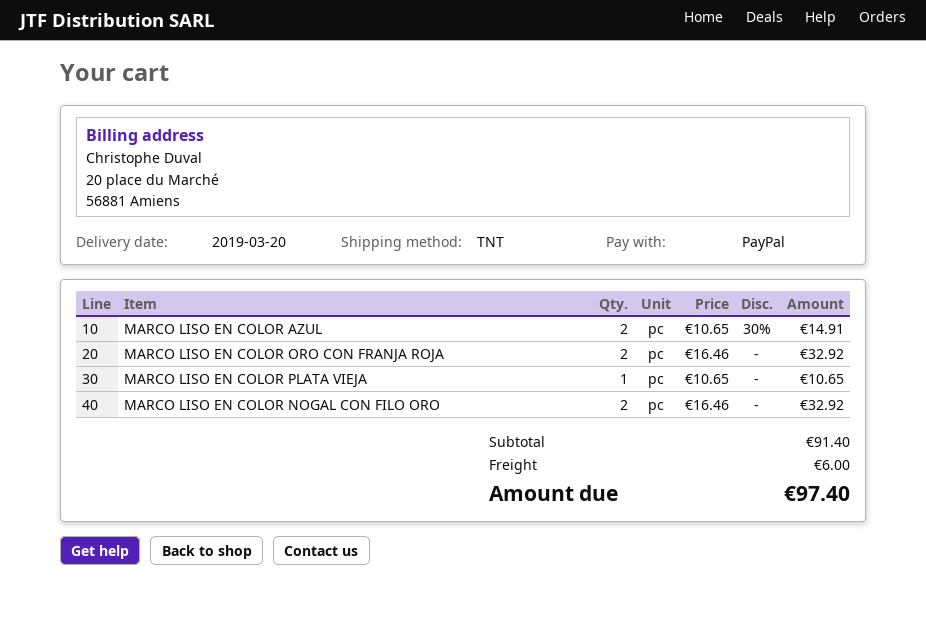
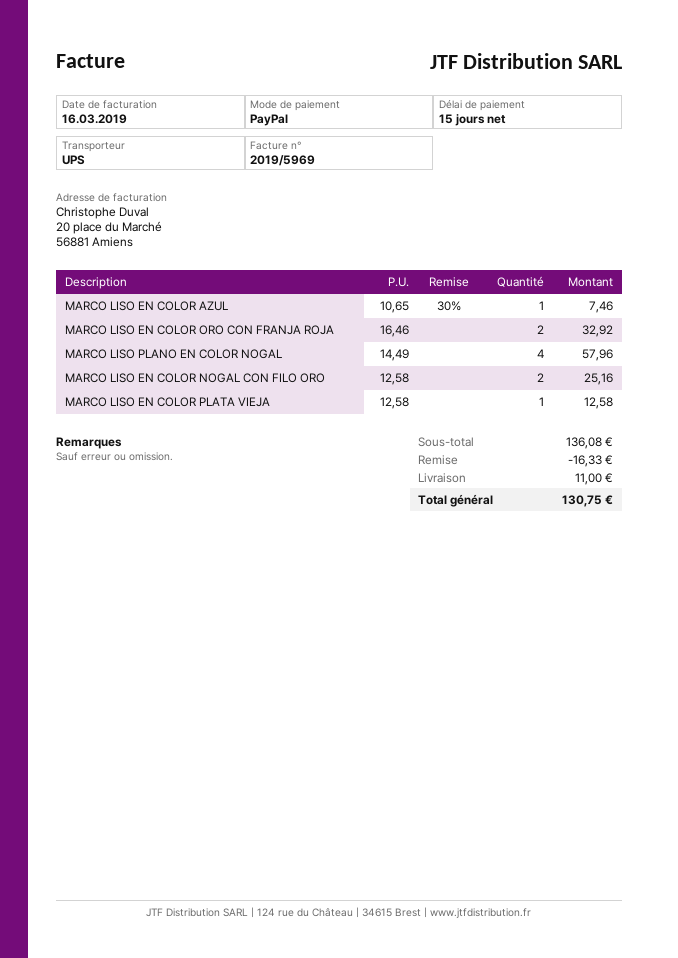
shipping method: TNT -> UPS
MARCO LISO EN COLOR AZUL: 2 x 10.65 - 30% = 14.91 -> 1 x 10.65 - 30% = 7.46
MARCO LISO EN COLOR PLATA VIEJA: 1 x 10.65 = 10.65 -> 1 x 12.58 = 12.58
MARCO LISO EN COLOR NOGAL CON FILO ORO: 2 x 16.46 = 32.92 -> 2 x 12.58 = 25.16
MARCO LISO PLANO EN COLOR NOGAL: none -> 4 x 14.49 = 57.96
subtotal: 91.40 -> 136.08
discount: none -> 16.33
shipping: 6.00 -> 11.00
total: 97.40 -> 130.75

